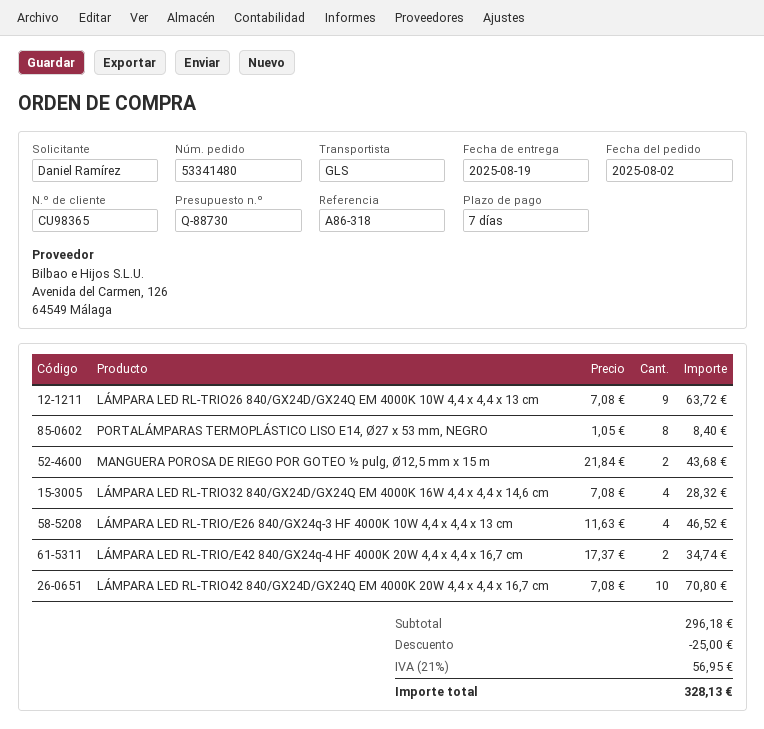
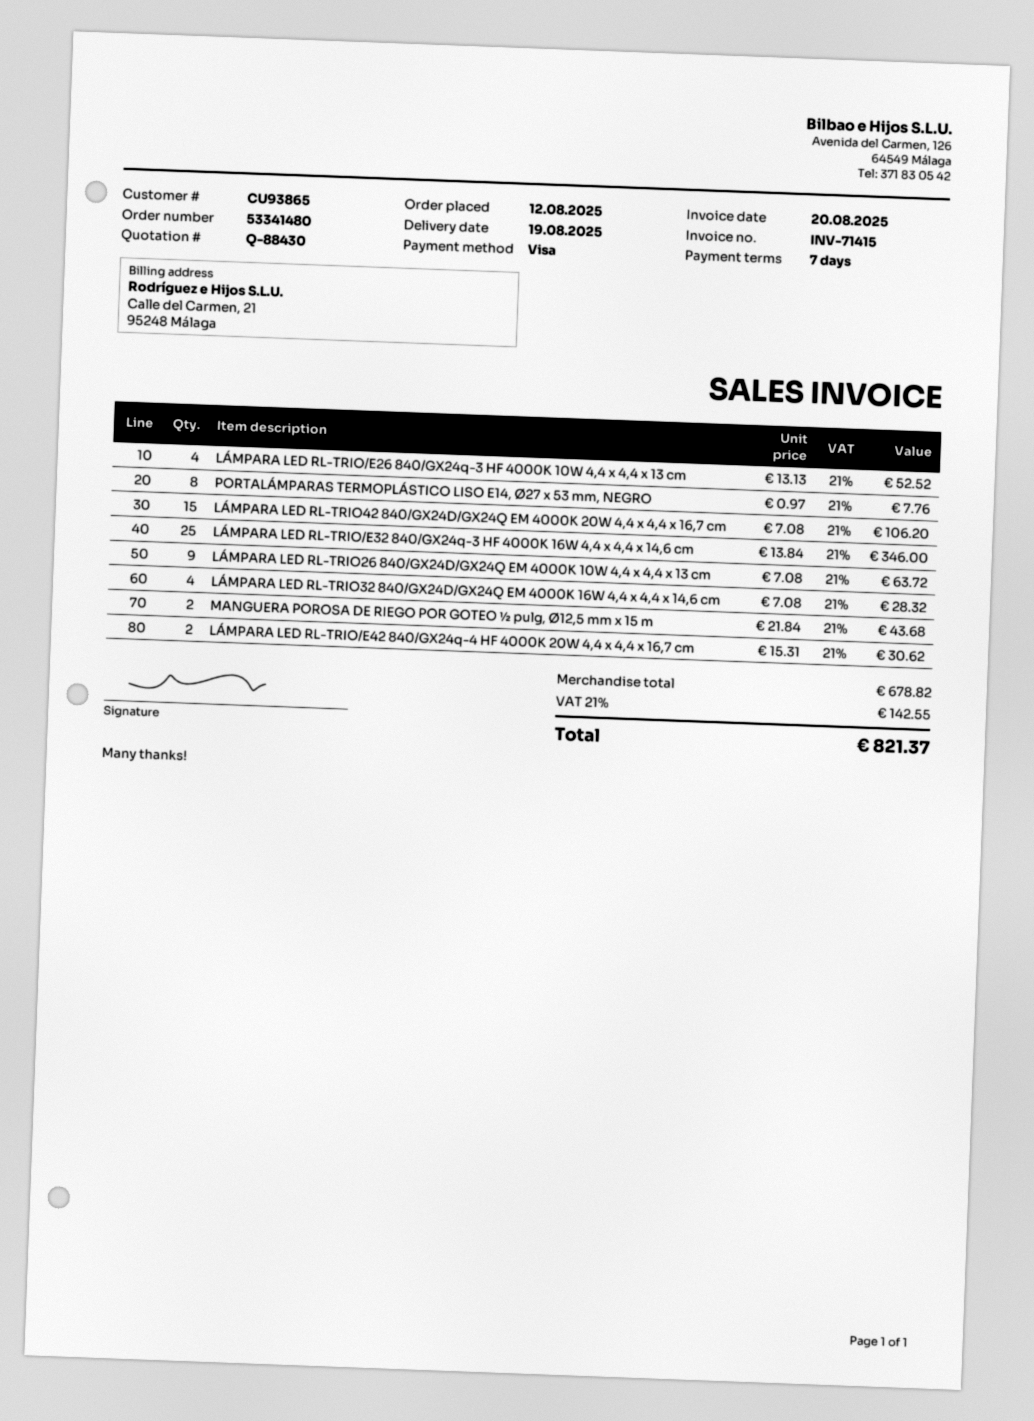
quote number: Q-88730 -> Q-88430
order date: 2025-08-02 -> 2025-08-12
customer number: CU98365 -> CU93865
PORTALÁMPARAS TERMOPLÁSTICO LISO E14, Ø27 x 53 mm, NEGRO: 8 x 1.05 = 8.40 -> 8 x 0.97 = 7.76
LÁMPARA LED RL-TRIO/E26 840/GX24q-3 HF 4000K 10W 4,4 x 4,4 x 13 cm: 4 x 11.63 = 46.52 -> 4 x 13.13 = 52.52
LÁMPARA LED RL-TRIO/E42 840/GX24q-4 HF 4000K 20W 4,4 x 4,4 x 16,7 cm: 2 x 17.37 = 34.74 -> 2 x 15.31 = 30.62
LÁMPARA LED RL-TRIO42 840/GX24D/GX24Q EM 4000K 20W 4,4 x 4,4 x 16,7 cm: 10 x 7.08 = 70.80 -> 15 x 7.08 = 106.20
LÁMPARA LED RL-TRIO/E32 840/GX24q-3 HF 4000K 16W 4,4 x 4,4 x 14,6 cm: none -> 25 x 13.84 = 346.00
subtotal: 296.18 -> 678.82
discount: 25.00 -> none
tax: 21% = 56.95 -> 21% = 142.55
total: 328.13 -> 821.37

